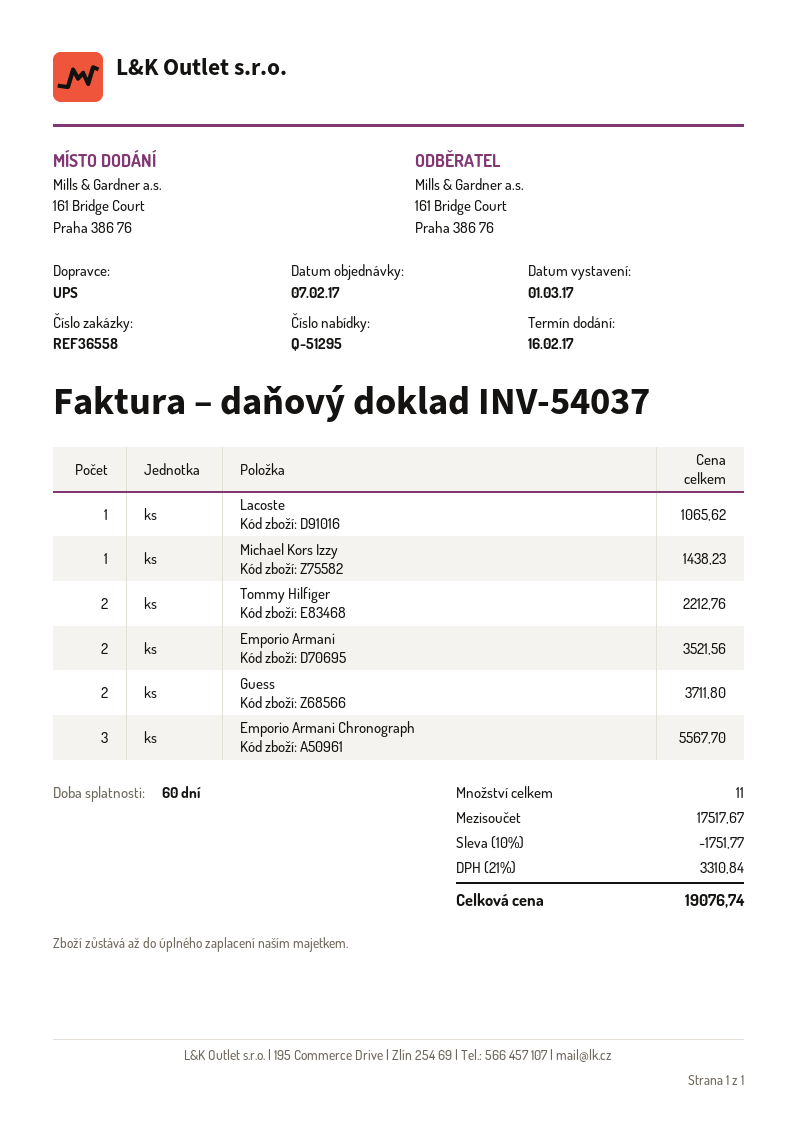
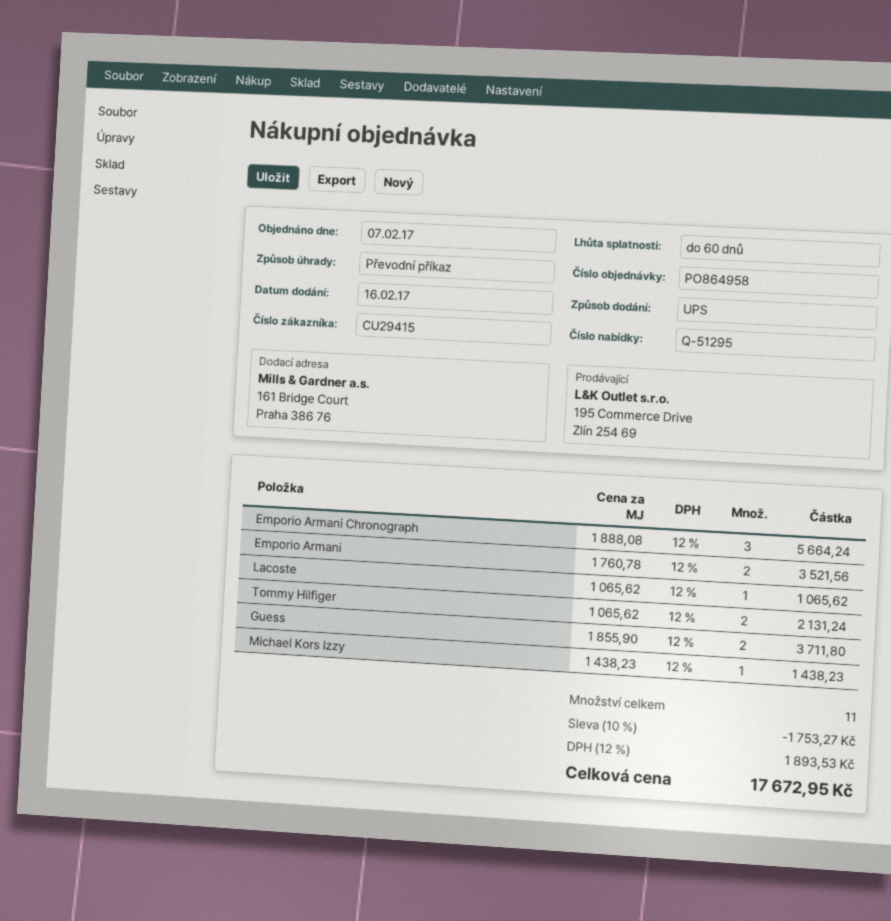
Tommy Hilfiger: 2 for 2212.76 -> 2 for 2131.24
Emporio Armani Chronograph: 3 for 5567.70 -> 3 for 5664.24
discount: 10% = 1751.77 -> 10% = 1753.27
tax: 21% = 3310.84 -> 12% = 1893.53
total: 19076.74 -> 17672.95

